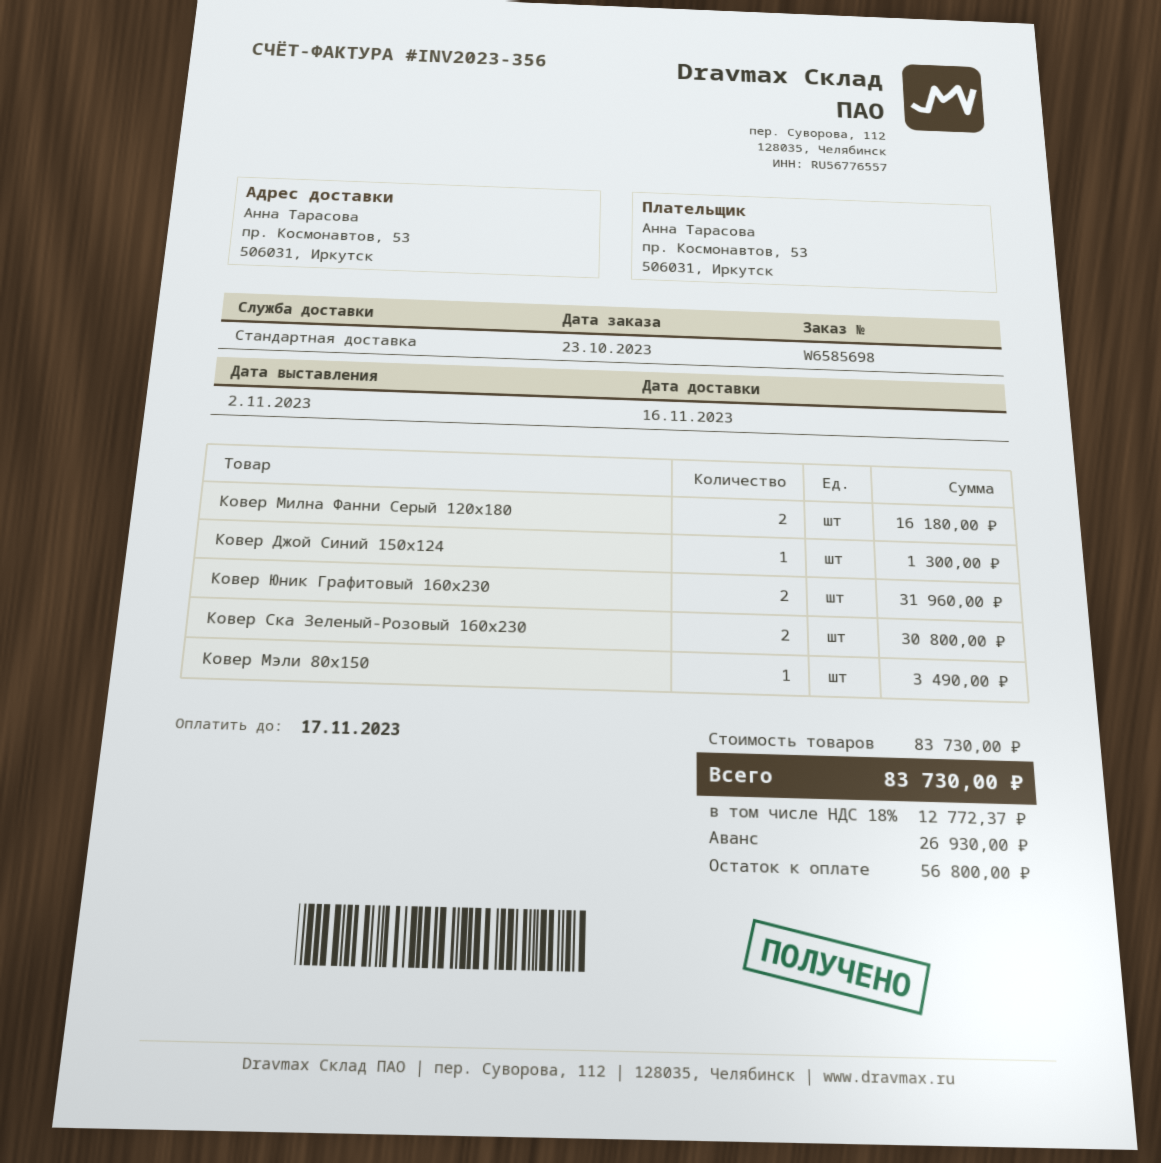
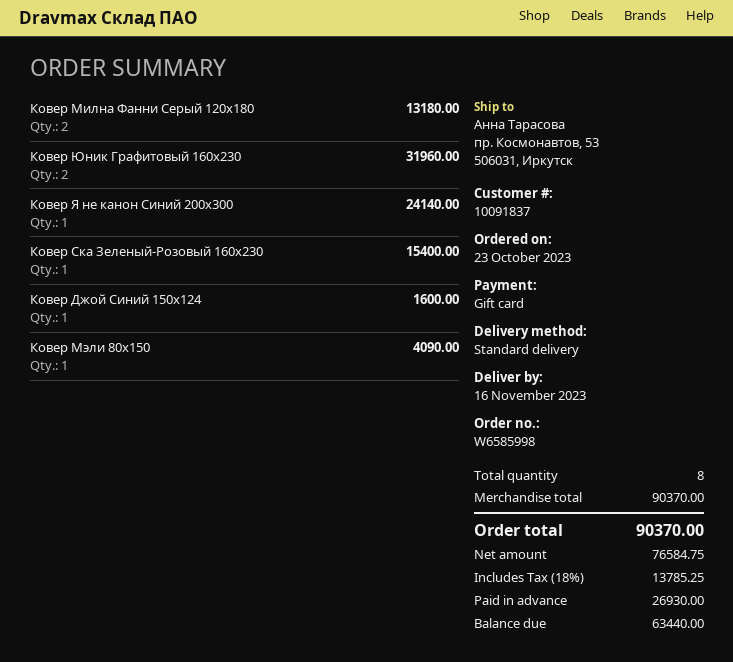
order number: W6585698 -> W6585998
Ковер Милна Фанни Серый 120x180: 2 for 16180.00 -> 2 for 13180.00
Ковер Джой Синий 150x124: 1 for 1300.00 -> 1 for 1600.00
Ковер Ска Зеленый-Розовый 160x230: 2 for 30800.00 -> 1 for 15400.00
Ковер Мэли 80x150: 1 for 3490.00 -> 1 for 4090.00
Ковер Я не канон Синий 200x300: none -> 1 for 24140.00
subtotal: 83730.00 -> 90370.00
tax: 18% = 12772.37 -> 18% = 13785.25
total: 83730.00 -> 90370.00
balance: 56800.00 -> 63440.00

